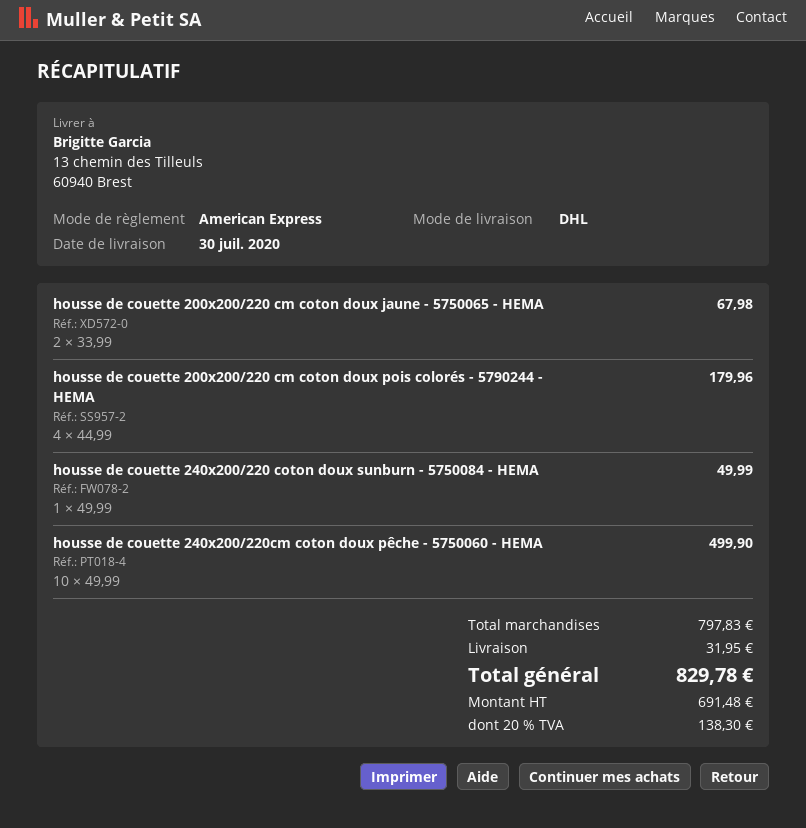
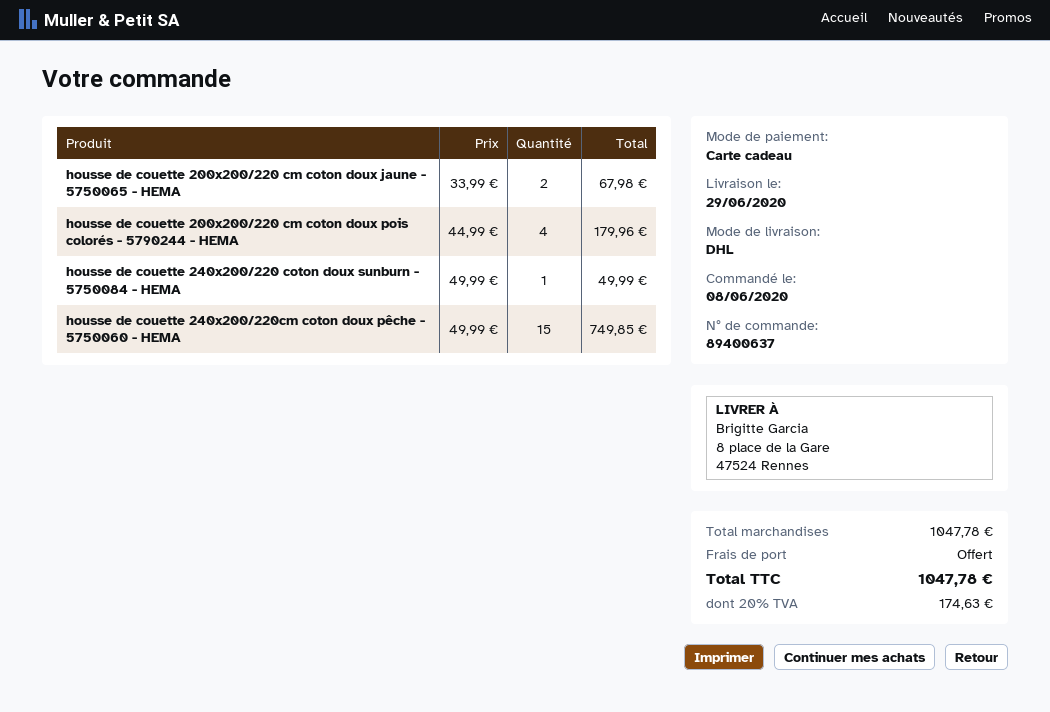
delivery date: 2020-07-30 -> 2020-06-29
payment method: American Express -> gift card
ship to: 13 chemin des Tilleuls, 60940 Brest -> 8 place de la Gare, 47524 Rennes
housse de couette 240x200/220cm coton doux pêche - 5750060 - HEMA: 10 x 49.99 = 499.90 -> 15 x 49.99 = 749.85
subtotal: 797.83 -> 1047.78
shipping: 31.95 -> 0.00
tax: 20% = 138.30 -> 20% = 174.63
total: 829.78 -> 1047.78

